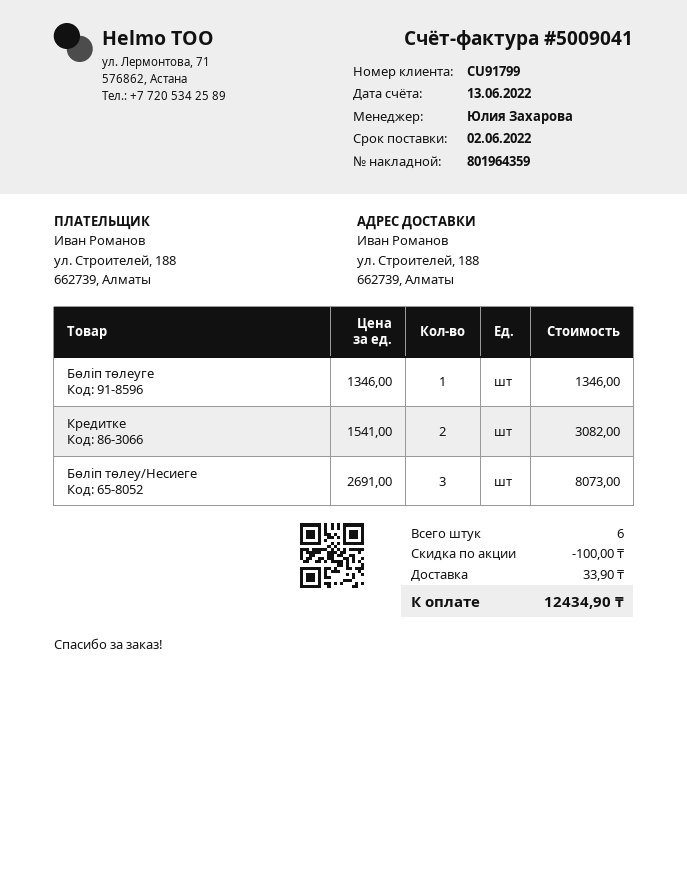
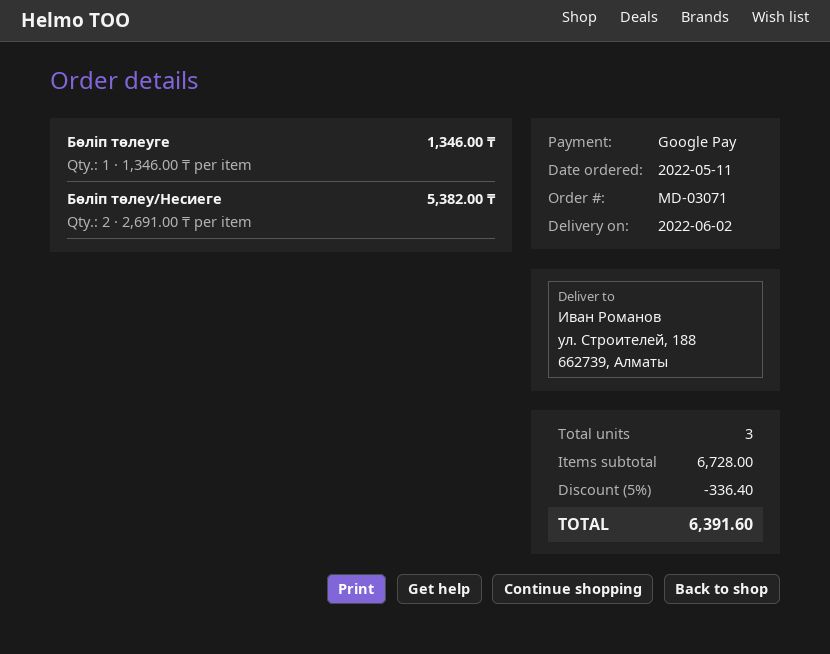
Кредитке: 2 x 1541.00 = 3082.00 -> none
Бөліп төлеу/Несиеге: 3 x 2691.00 = 8073.00 -> 2 x 2691.00 = 5382.00
total quantity: 6 -> 3
discount: 100.00 -> 336.40
shipping: 33.90 -> none
total: 12434.90 -> 6391.60

